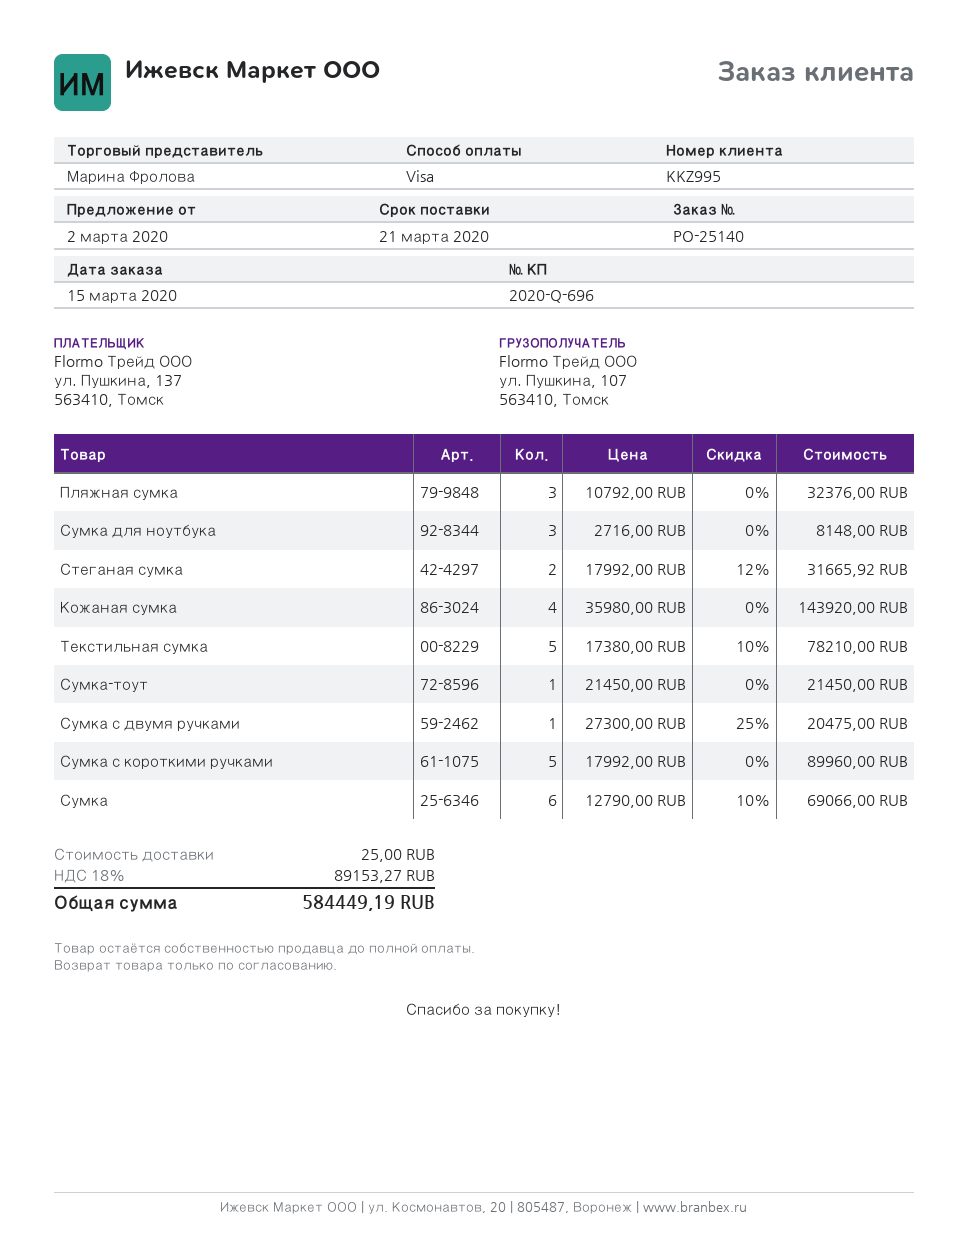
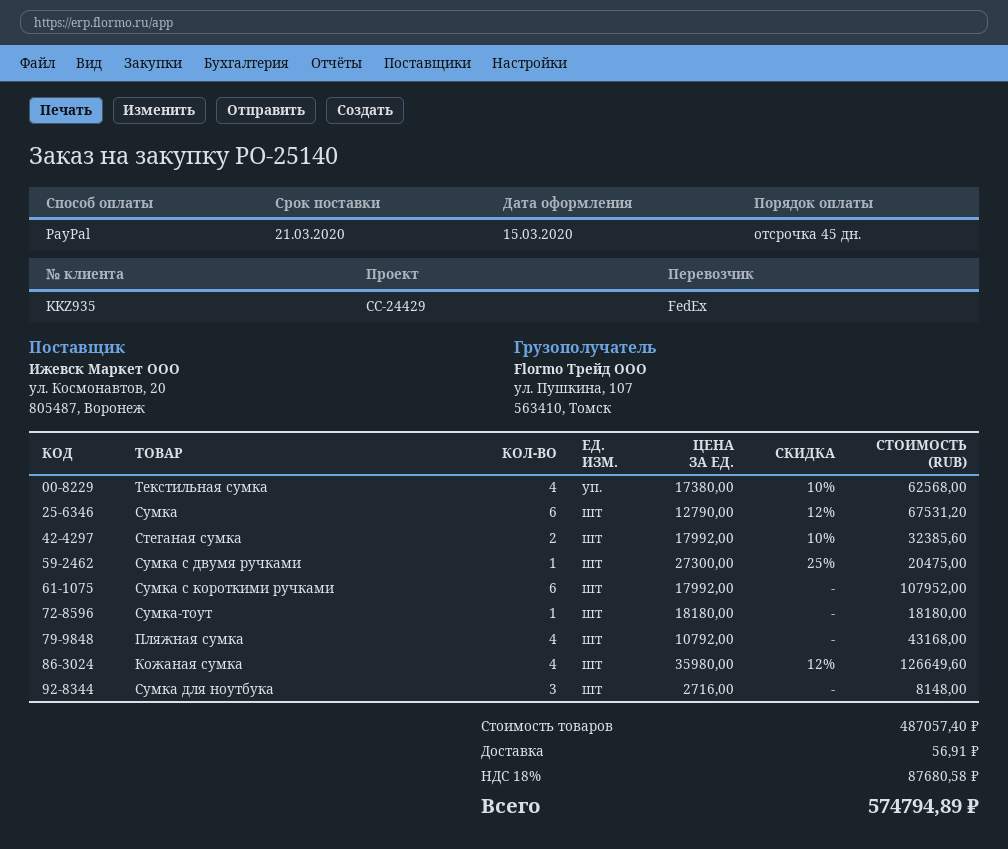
customer number: KKZ995 -> KKZ935
payment method: Visa -> PayPal
Пляжная сумка: 3 x 10792.00 = 32376.00 -> 4 x 10792.00 = 43168.00
Стеганая сумка: 2 x 17992.00 - 12% = 31665.92 -> 2 x 17992.00 - 10% = 32385.60
Кожаная сумка: 4 x 35980.00 = 143920.00 -> 4 x 35980.00 - 12% = 126649.60
Текстильная сумка: 5 x 17380.00 - 10% = 78210.00 -> 4 x 17380.00 - 10% = 62568.00
Сумка-тоут: 1 x 21450.00 = 21450.00 -> 1 x 18180.00 = 18180.00
Сумка с короткими ручками: 5 x 17992.00 = 89960.00 -> 6 x 17992.00 = 107952.00
Сумка: 6 x 12790.00 - 10% = 69066.00 -> 6 x 12790.00 - 12% = 67531.20
shipping: 25.00 -> 56.91
tax: 18% = 89153.27 -> 18% = 87680.58
total: 584449.19 -> 574794.89

